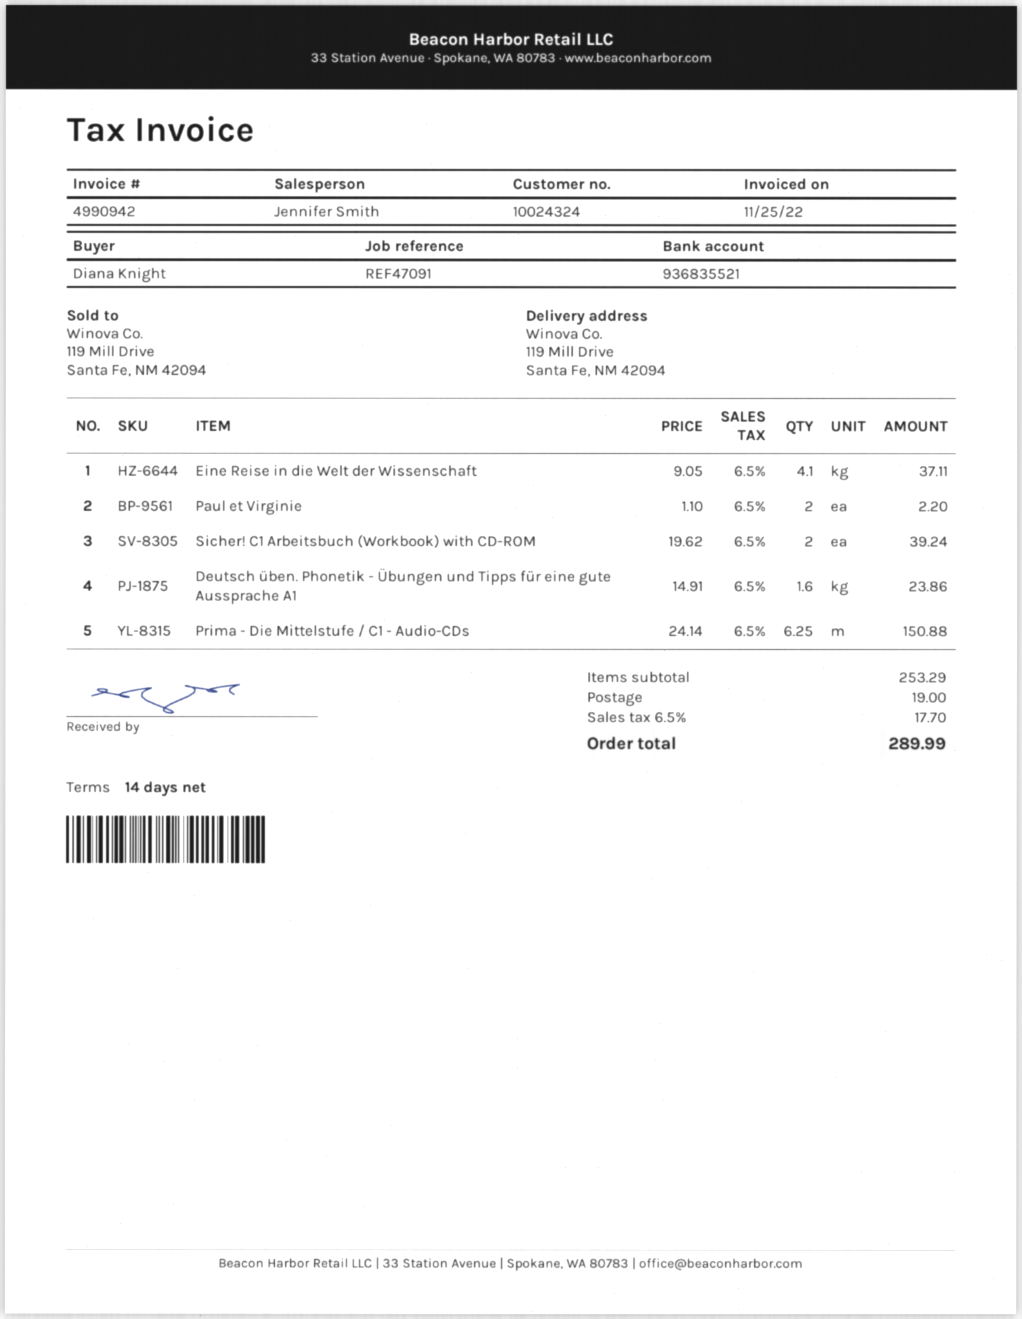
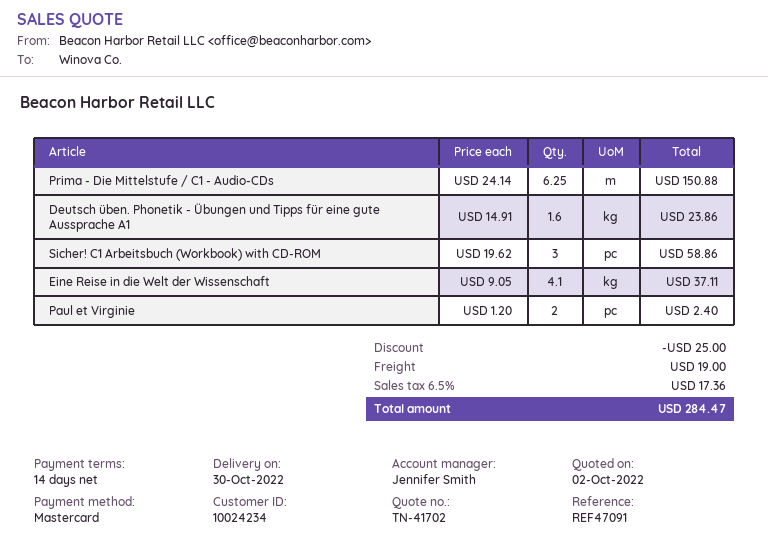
customer number: 10024324 -> 10024234
Paul et Virginie: 2 x 1.10 = 2.20 -> 2 x 1.20 = 2.40
Sicher! C1 Arbeitsbuch (Workbook) with CD-ROM: 2 x 19.62 = 39.24 -> 3 x 19.62 = 58.86
discount: none -> 25.00
tax: 6.5% = 17.70 -> 6.5% = 17.36
total: 289.99 -> 284.47

